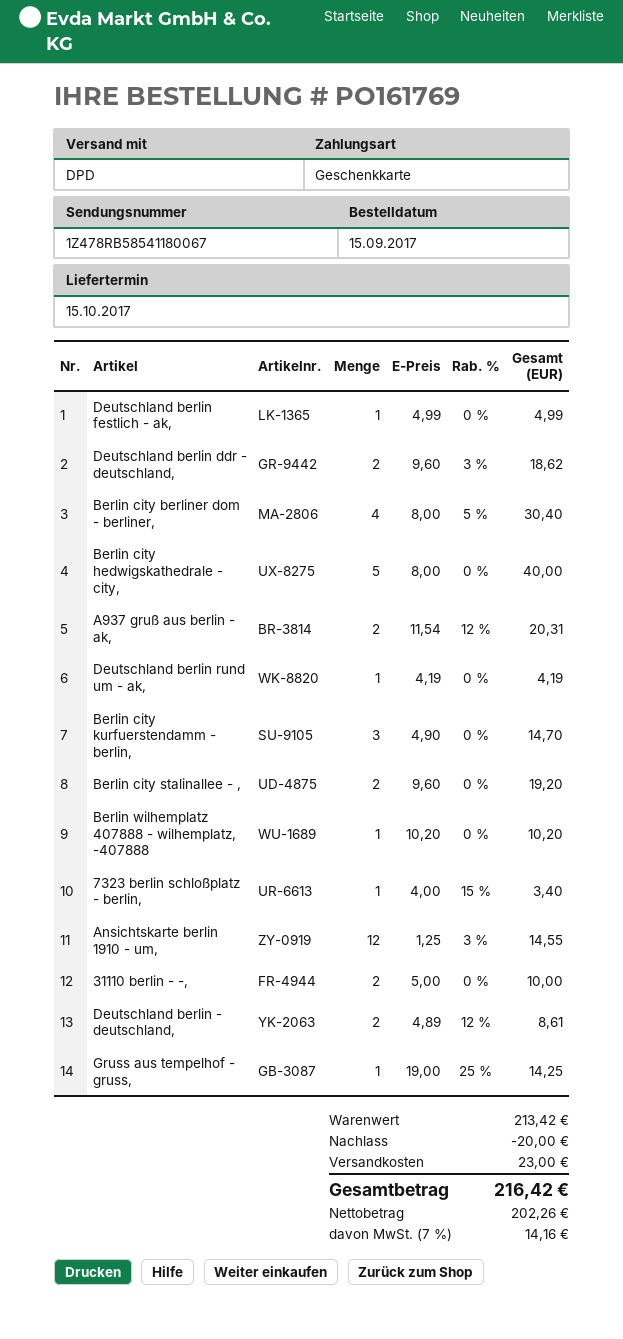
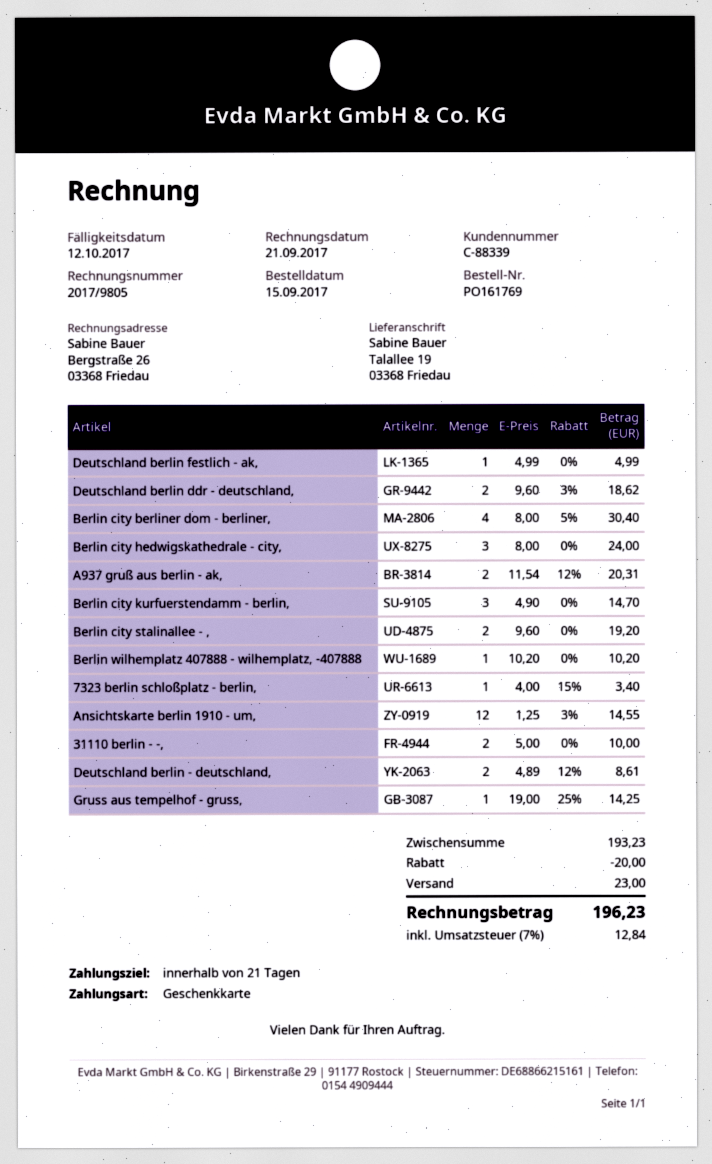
Berlin city hedwigskathedrale - city,: 5 x 8.00 = 40.00 -> 3 x 8.00 = 24.00
Deutschland berlin rund um - ak,: 1 x 4.19 = 4.19 -> none
subtotal: 213.42 -> 193.23
tax: 7% = 14.16 -> 7% = 12.84
total: 216.42 -> 196.23

